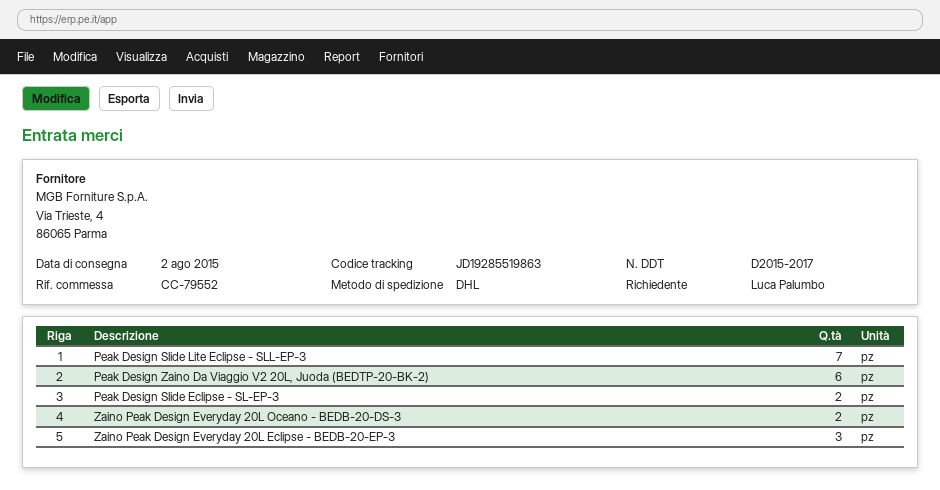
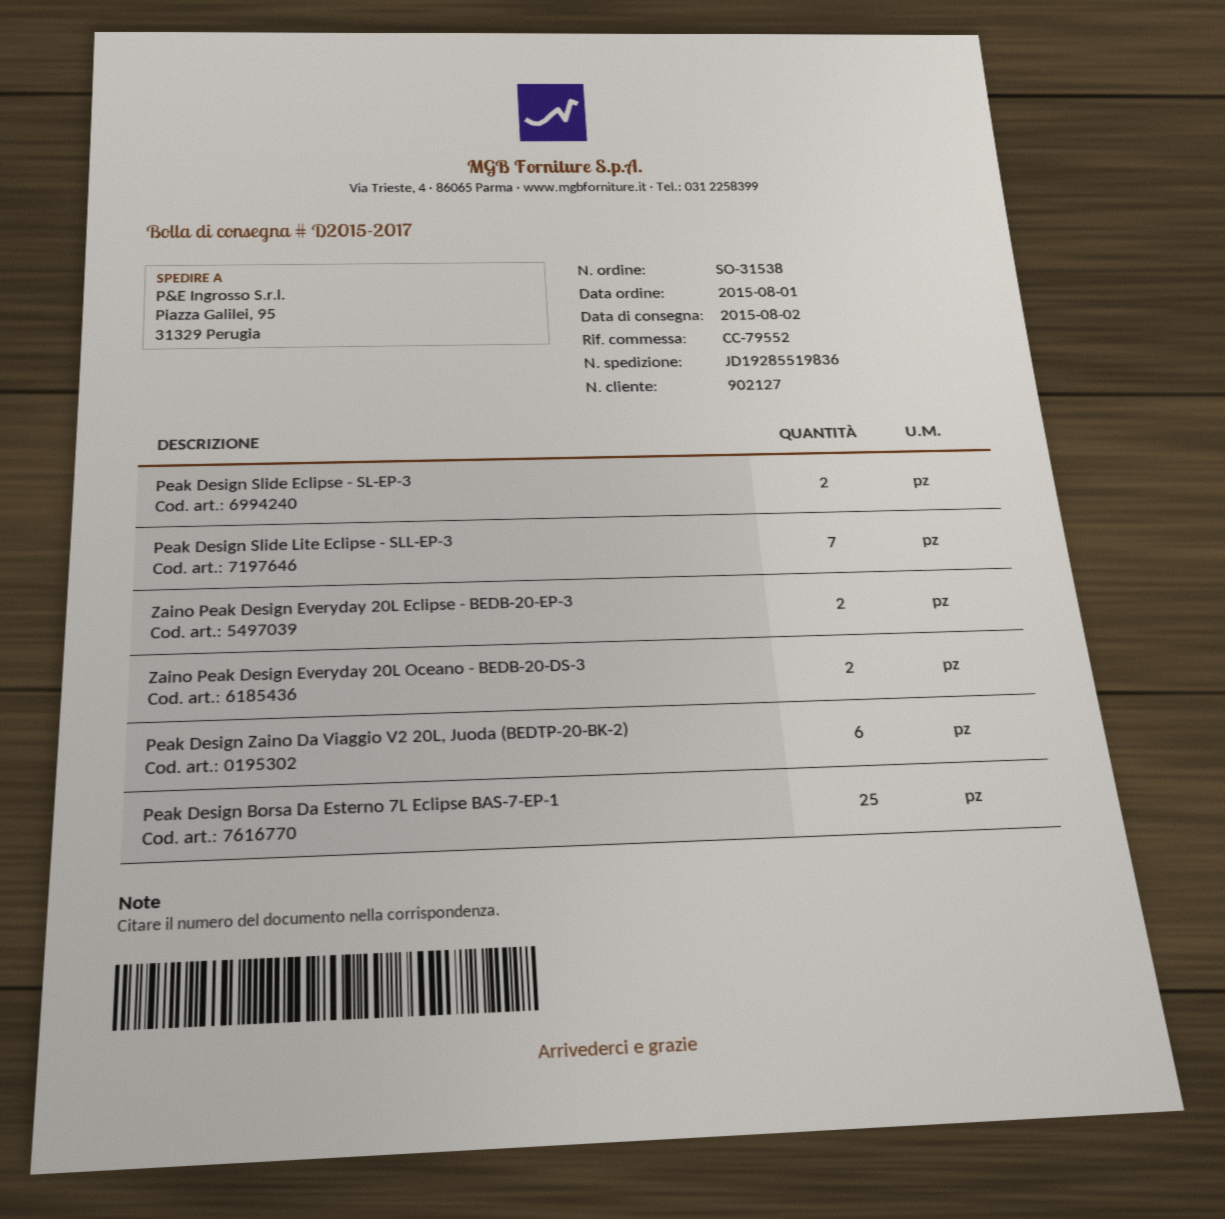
tracking number: JD19285519863 -> JD19285519836
Zaino Peak Design Everyday 20L Eclipse - BEDB-20-EP-3: 3 -> 2
Peak Design Borsa Da Esterno 7L Eclipse BAS-7-EP-1: none -> 25

